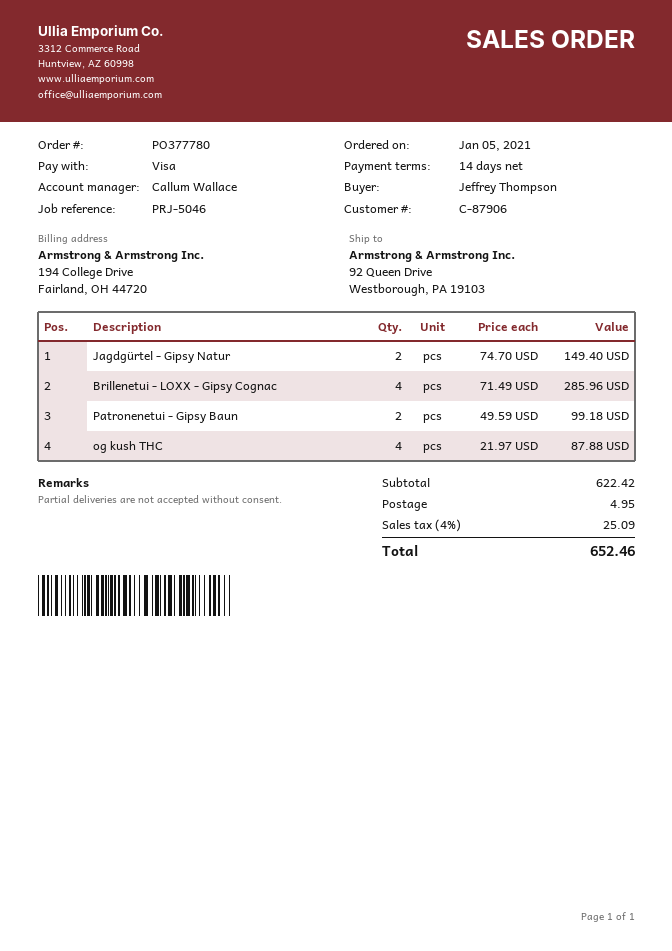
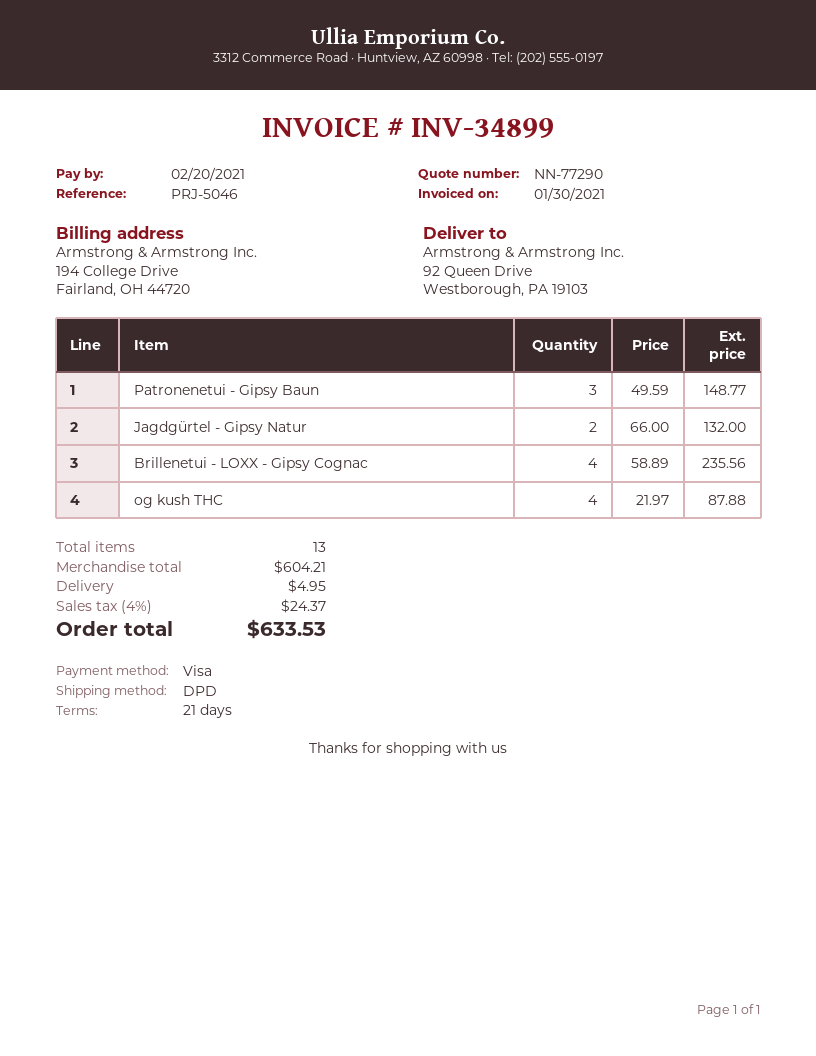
payment terms: 14 days -> 21 days
Jagdgürtel - Gipsy Natur: 2 x 74.70 = 149.40 -> 2 x 66.00 = 132.00
Brillenetui - LOXX - Gipsy Cognac: 4 x 71.49 = 285.96 -> 4 x 58.89 = 235.56
Patronenetui - Gipsy Baun: 2 x 49.59 = 99.18 -> 3 x 49.59 = 148.77
subtotal: 622.42 -> 604.21
tax: 4% = 25.09 -> 4% = 24.37
total: 652.46 -> 633.53

